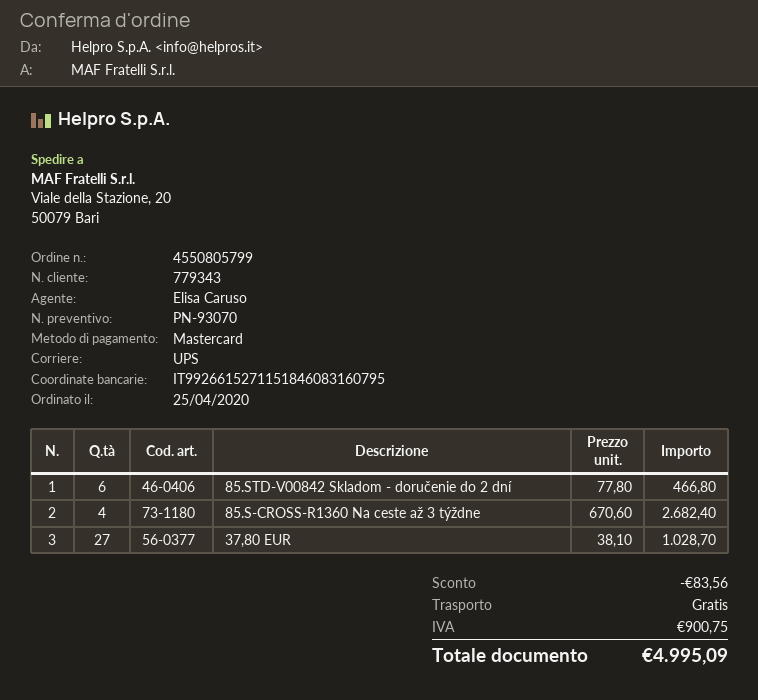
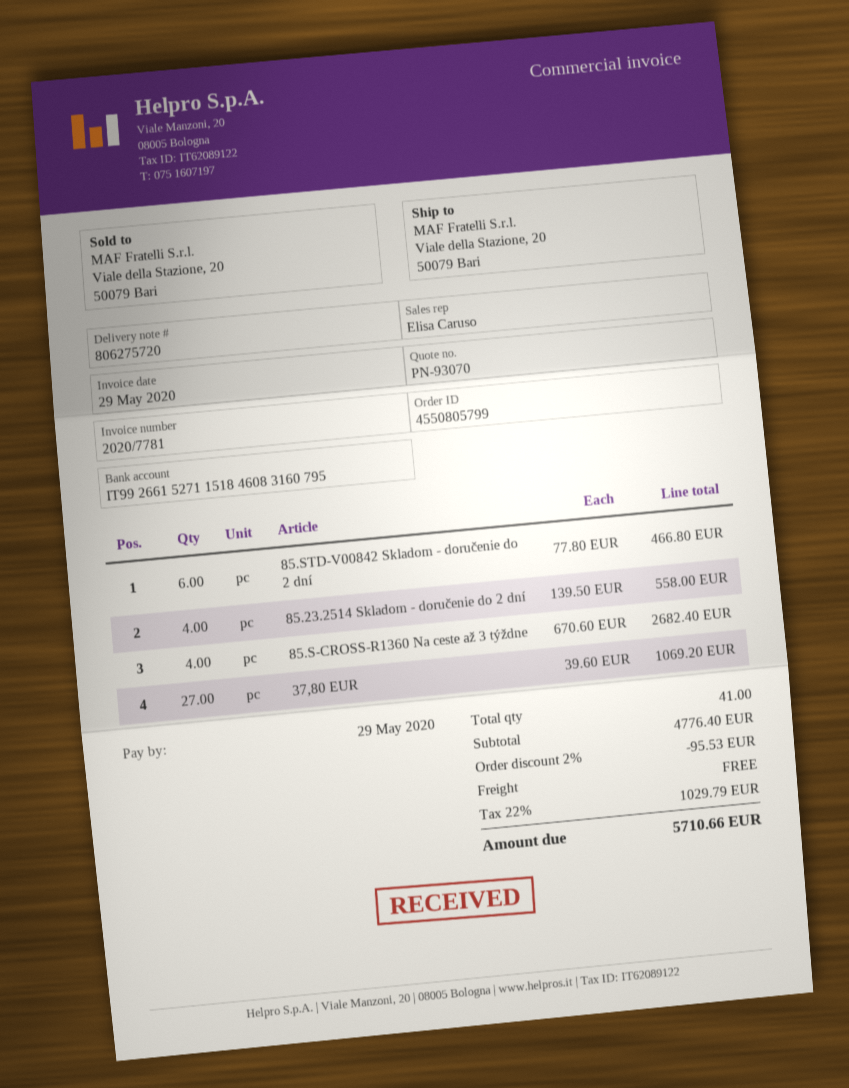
37,80 EUR: 27 x 38.10 = 1028.70 -> 27 x 39.60 = 1069.20
85.23.2514 Skladom - doručenie do 2 dní: none -> 4 x 139.50 = 558.00
discount: 83.56 -> 95.53
tax: 900.75 -> 1029.79
total: 4995.09 -> 5710.66

